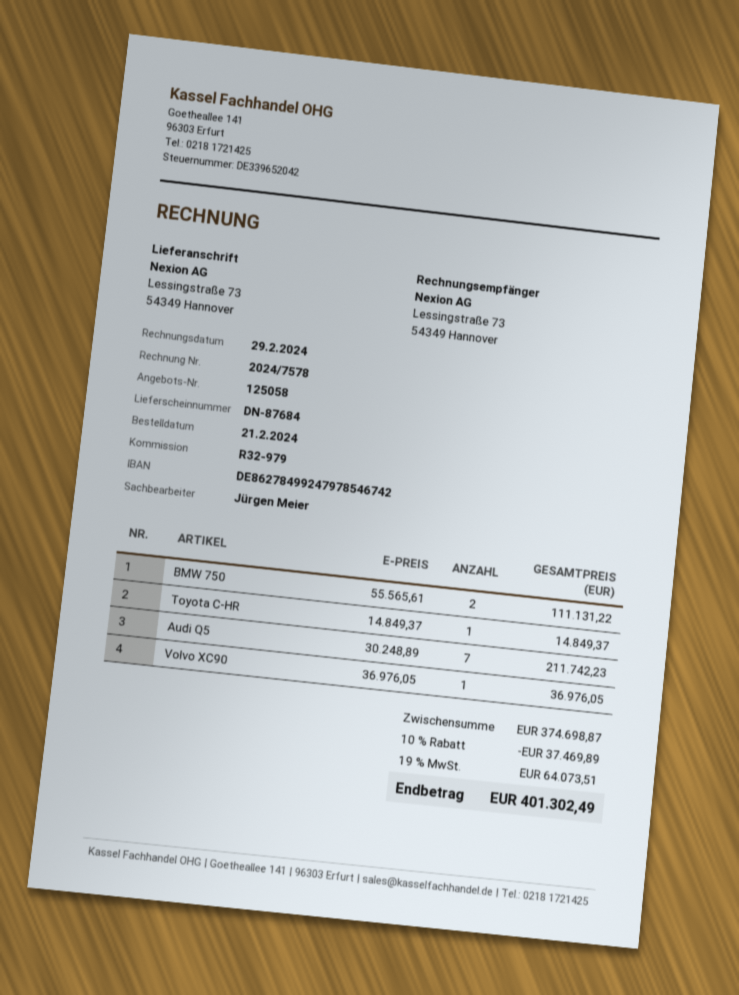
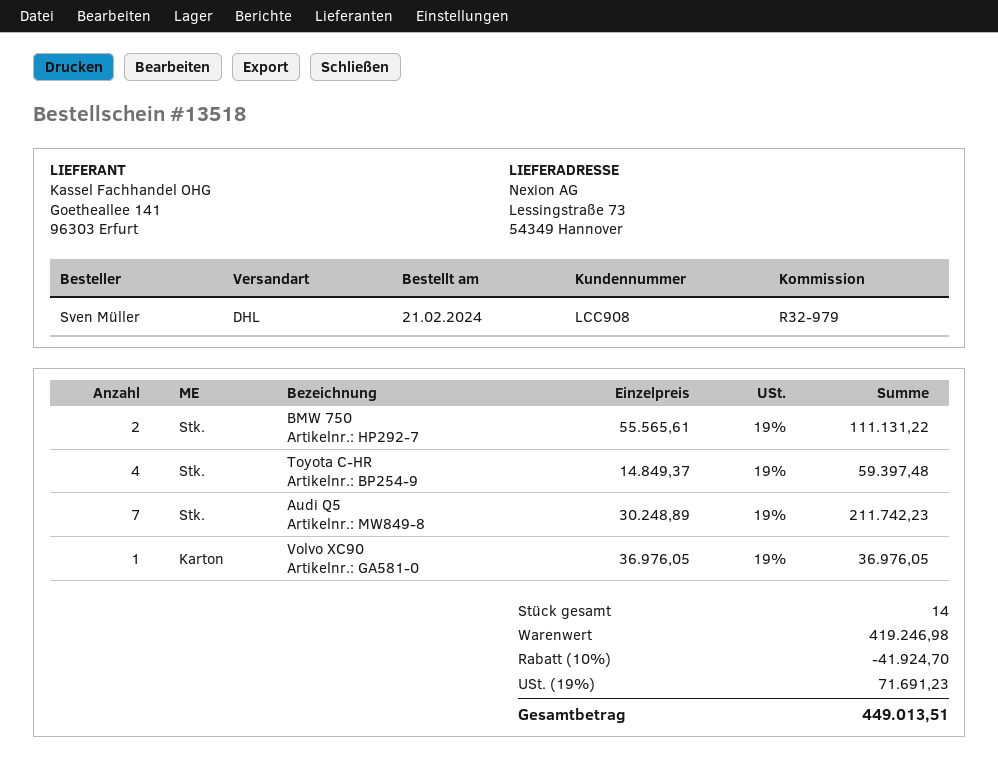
Toyota C-HR: 1 x 14849.37 = 14849.37 -> 4 x 14849.37 = 59397.48
subtotal: 374698.87 -> 419246.98
discount: 10% = 37469.89 -> 10% = 41924.70
tax: 19% = 64073.51 -> 19% = 71691.23
total: 401302.49 -> 449013.51

